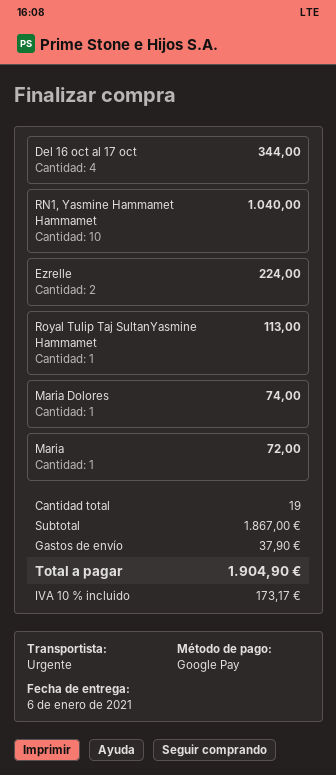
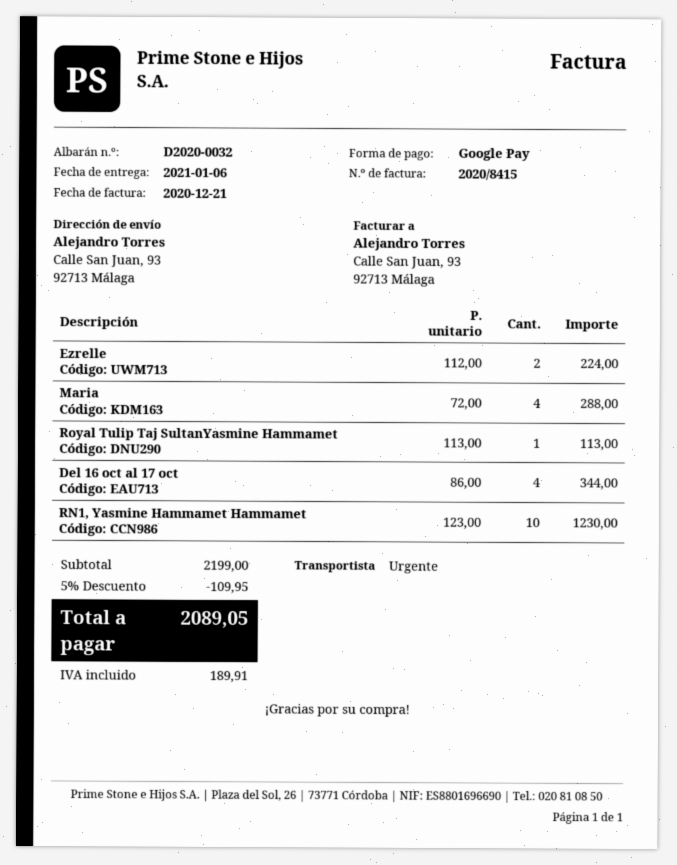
RN1, Yasmine Hammamet Hammamet: 10 for 1040.00 -> 10 for 1230.00
Maria Dolores: 1 for 74.00 -> none
Maria: 1 for 72.00 -> 4 for 288.00
subtotal: 1867.00 -> 2199.00
discount: none -> 5% = 109.95
shipping: 37.90 -> none
tax: 173.17 -> 189.91
total: 1904.90 -> 2089.05

